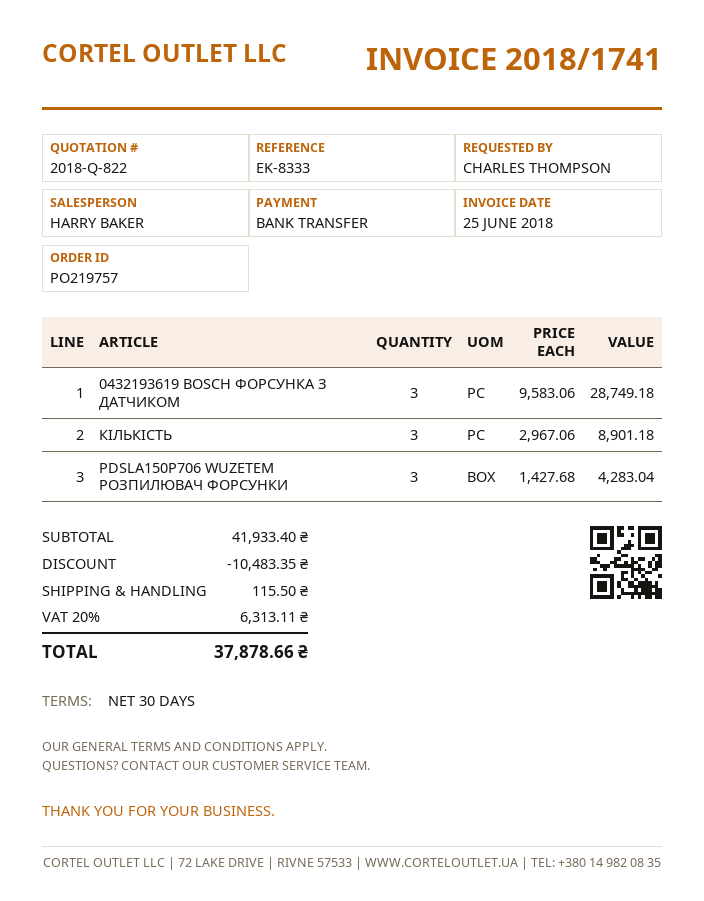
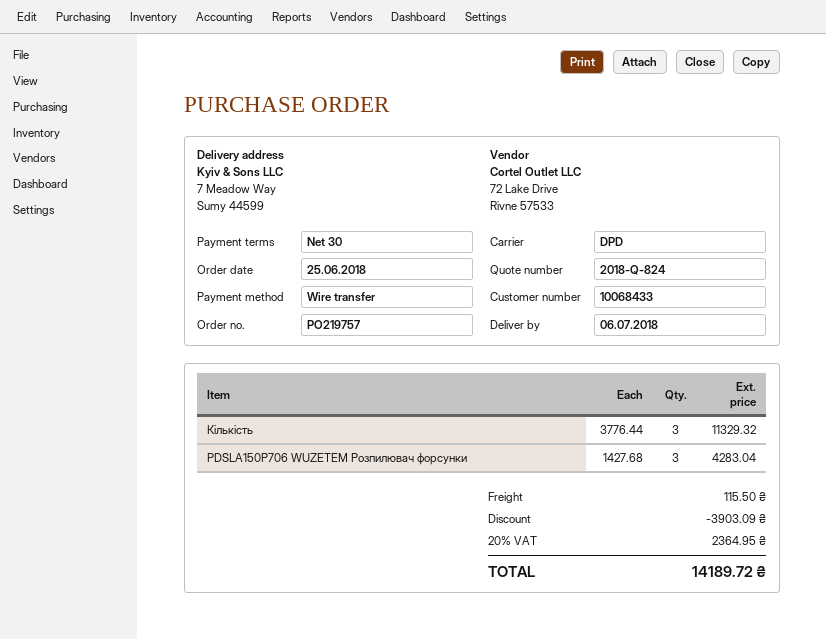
quote number: 2018-Q-822 -> 2018-Q-824
0432193619 BOSCH ФОРСУНКА З ДАТЧИКОМ: 3 x 9583.06 = 28749.18 -> none
КІЛЬКІСТЬ: 3 x 2967.06 = 8901.18 -> 3 x 3776.44 = 11329.32
discount: 10483.35 -> 3903.09
tax: 20% = 6313.11 -> 20% = 2364.95
total: 37878.66 -> 14189.72

